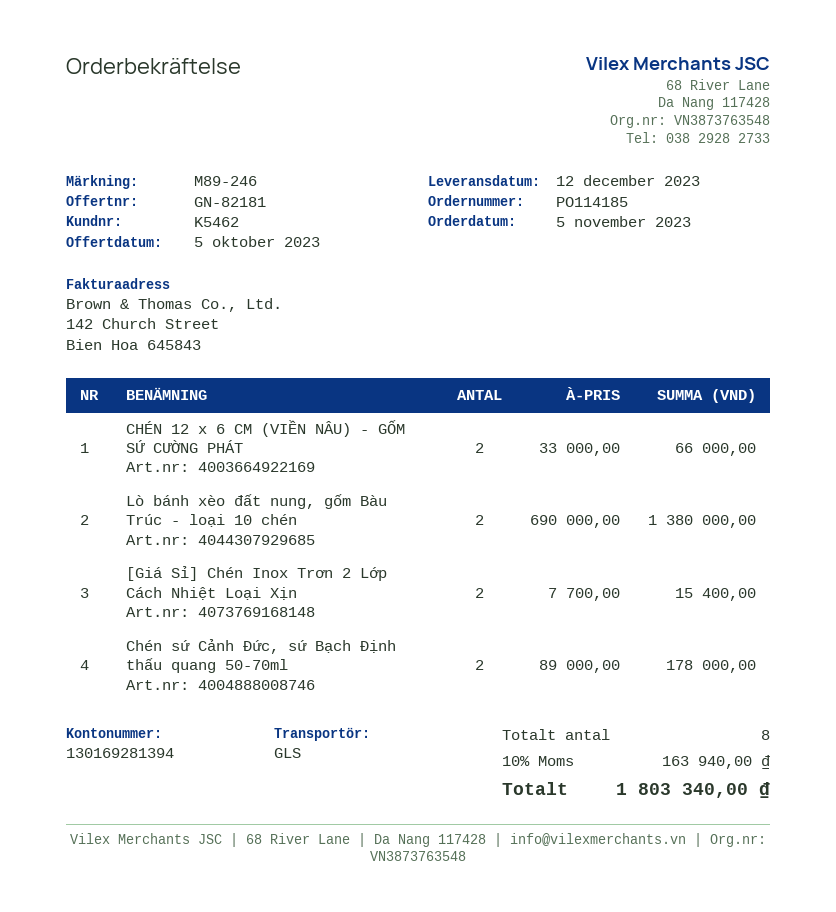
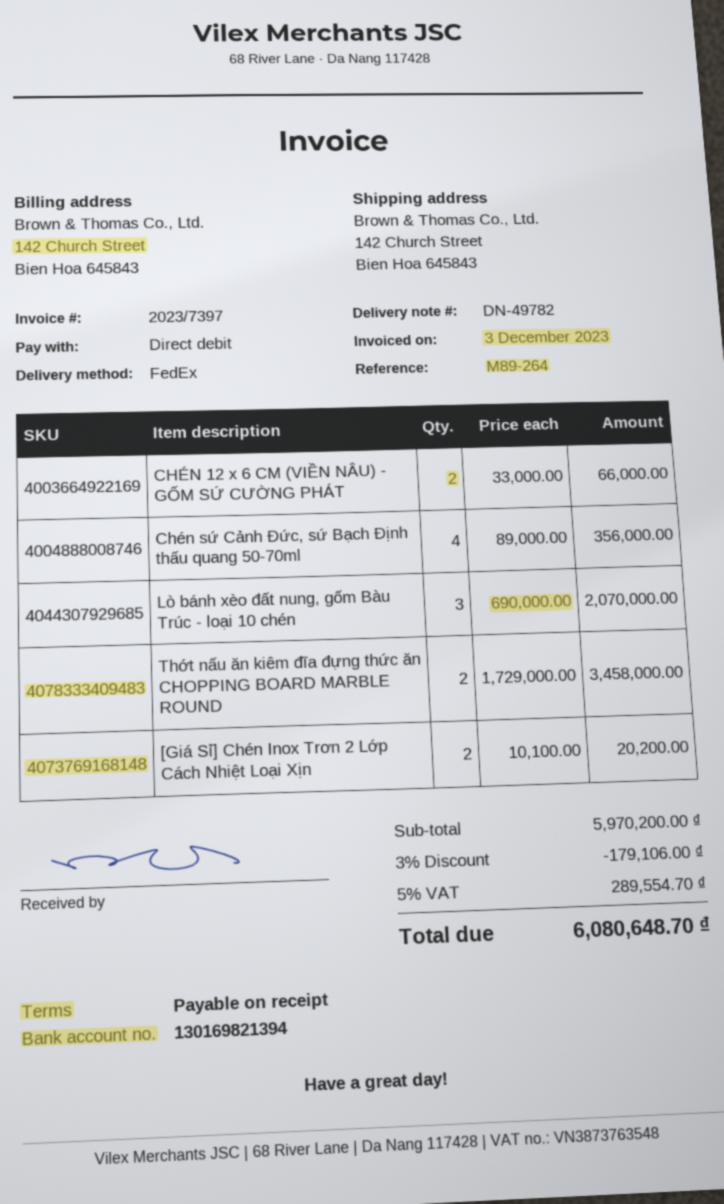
reference: M89-246 -> M89-264
bank account: 130169281394 -> 130169821394
shipping method: GLS -> FedEx
Lò bánh xèo đất nung, gốm Bàu Trúc - loại 10 chén: 2 x 690000.00 = 1380000.00 -> 3 x 690000.00 = 2070000.00
[Giá Sỉ] Chén Inox Trơn 2 Lớp Cách Nhiệt Loại Xịn: 2 x 7700.00 = 15400.00 -> 2 x 10100.00 = 20200.00
Chén sứ Cảnh Đức, sứ Bạch Định thấu quang 50-70ml: 2 x 89000.00 = 178000.00 -> 4 x 89000.00 = 356000.00
Thớt nấu ăn kiêm đĩa đựng thức ăn CHOPPING BOARD MARBLE ROUND: none -> 2 x 1729000.00 = 3458000.00
discount: none -> 3% = 179106.00
tax: 10% = 163940.00 -> 5% = 289554.70
total: 1803340.00 -> 6080648.70

